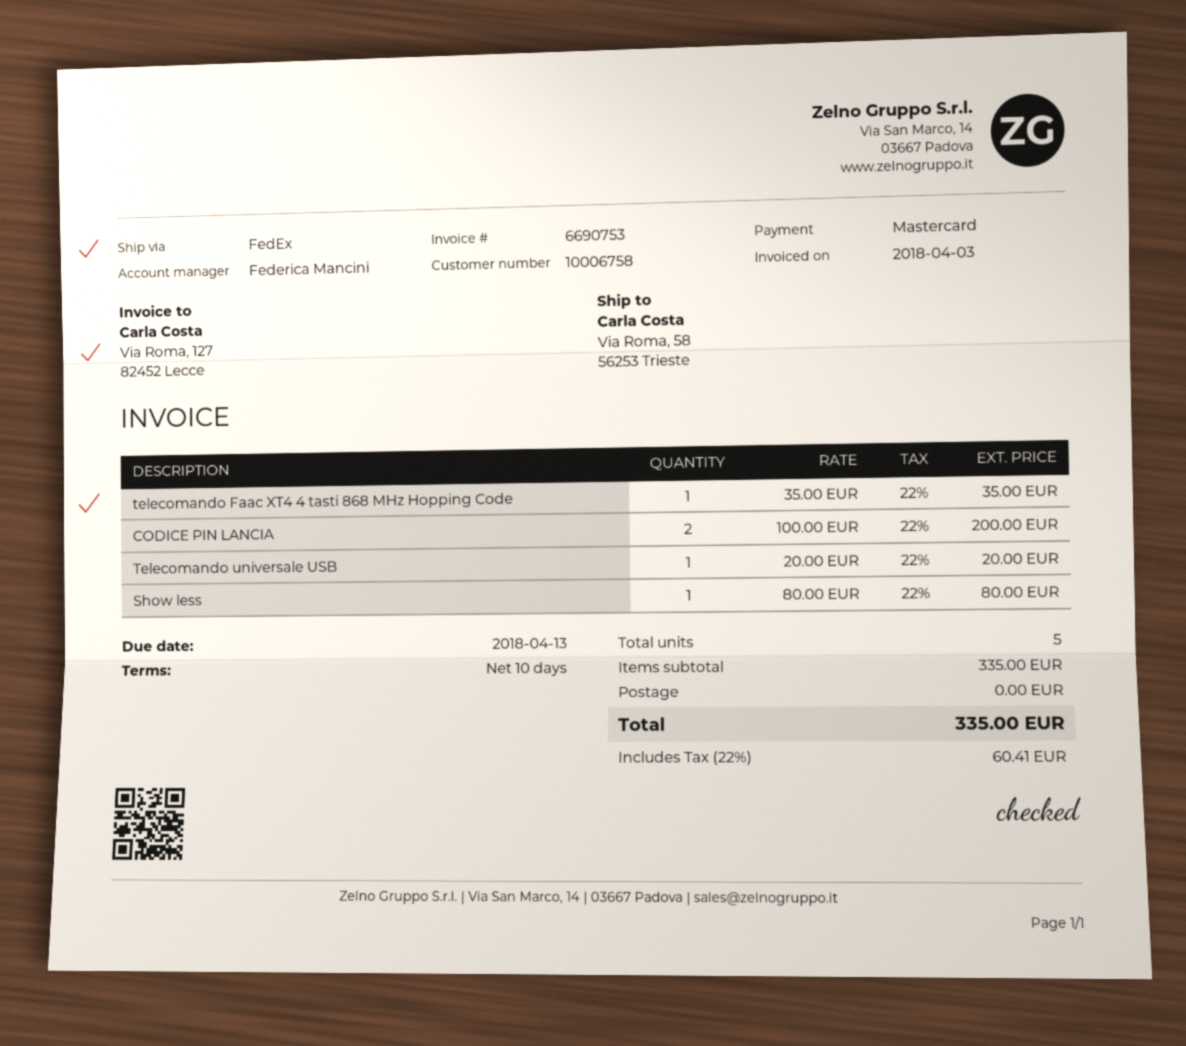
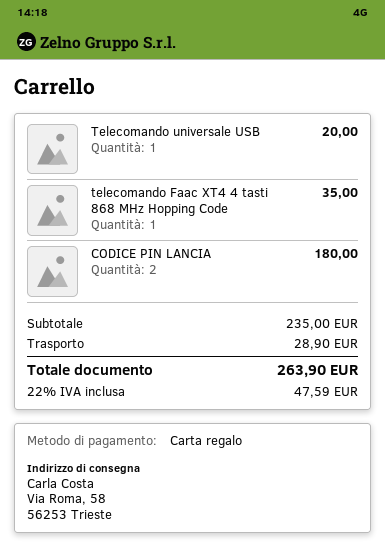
payment method: Mastercard -> gift card
CODICE PIN LANCIA: 2 for 200.00 -> 2 for 180.00
Show less: 1 for 80.00 -> none
subtotal: 335.00 -> 235.00
shipping: 0.00 -> 28.90
tax: 22% = 60.41 -> 22% = 47.59
total: 335.00 -> 263.90

